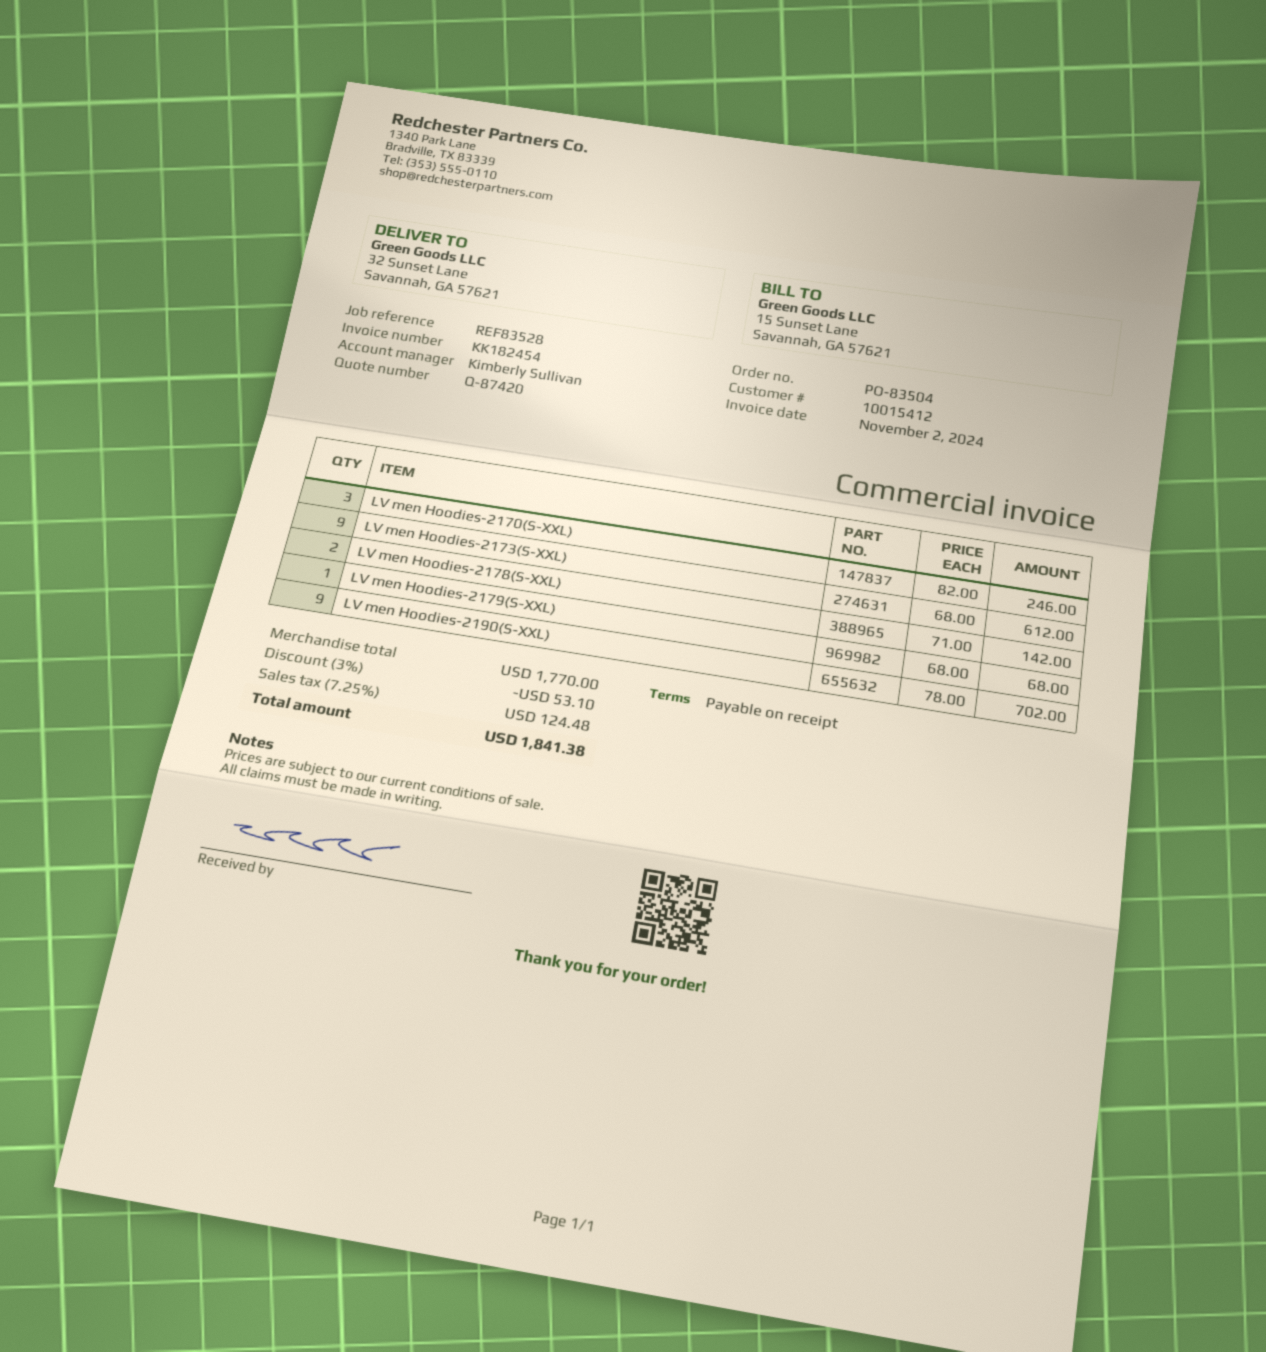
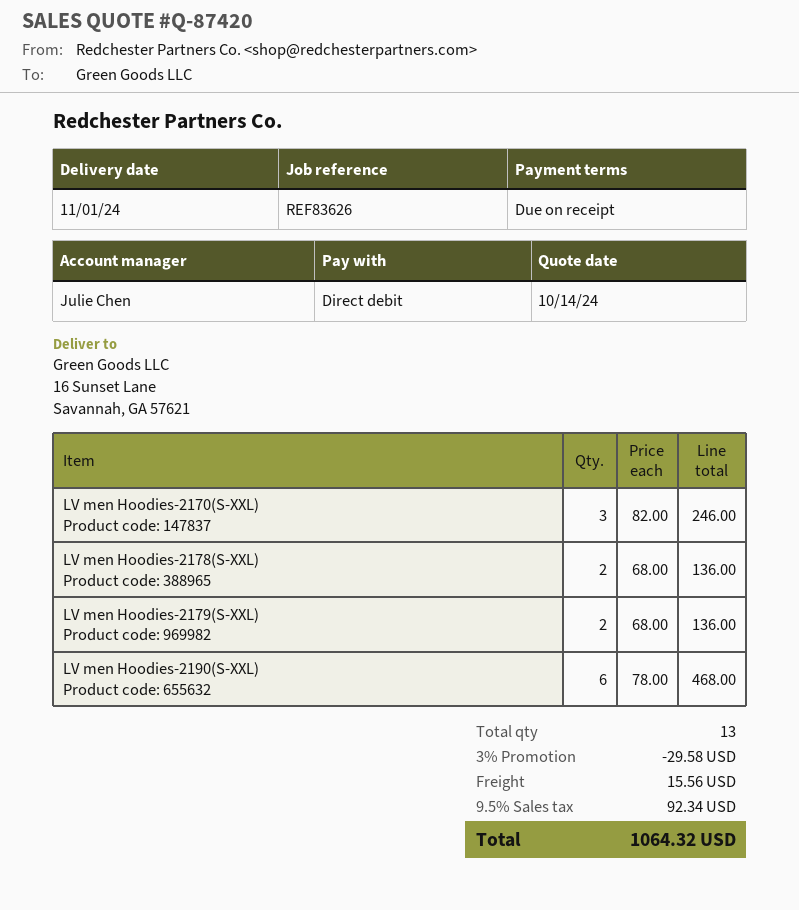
reference: REF83528 -> REF83626
sales rep: Kimberly Sullivan -> Julie Chen
ship to: 32 Sunset Lane, Savannah, GA 57621 -> 16 Sunset Lane, Savannah, GA 57621
LV men Hoodies-2173(S-XXL): 9 x 68.00 = 612.00 -> none
LV men Hoodies-2178(S-XXL): 2 x 71.00 = 142.00 -> 2 x 68.00 = 136.00
LV men Hoodies-2179(S-XXL): 1 x 68.00 = 68.00 -> 2 x 68.00 = 136.00
LV men Hoodies-2190(S-XXL): 9 x 78.00 = 702.00 -> 6 x 78.00 = 468.00
discount: 3% = 53.10 -> 3% = 29.58
shipping: none -> 15.56
tax: 7.25% = 124.48 -> 9.5% = 92.34
total: 1841.38 -> 1064.32

